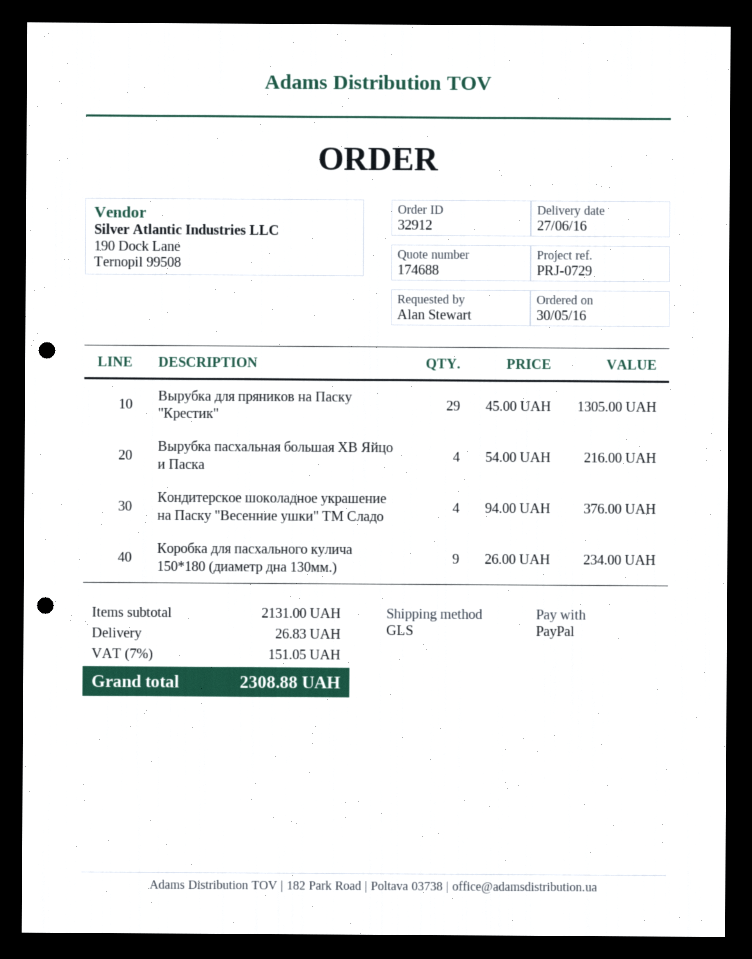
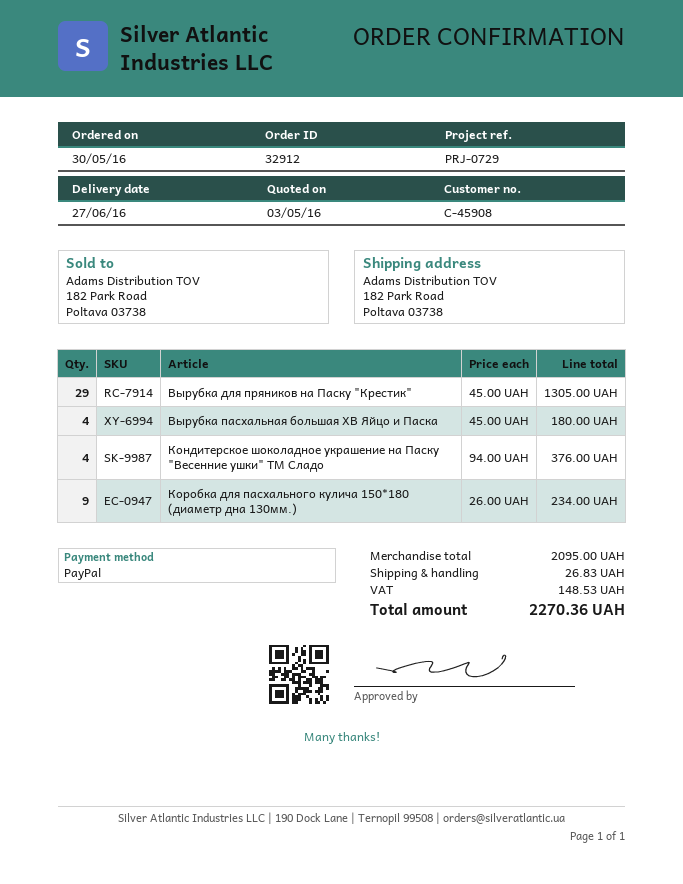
Вырубка пасхальная большая ХВ Яйцо и Паска: 4 x 54.00 = 216.00 -> 4 x 45.00 = 180.00
subtotal: 2131.00 -> 2095.00
tax: 151.05 -> 148.53
total: 2308.88 -> 2270.36

